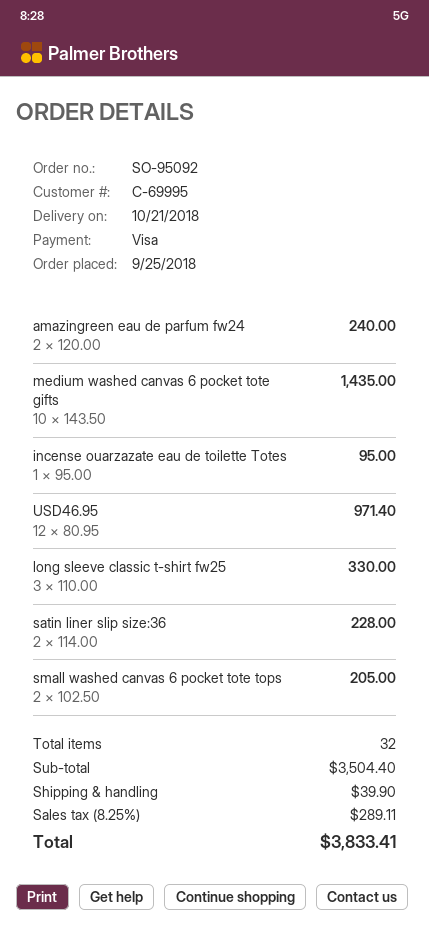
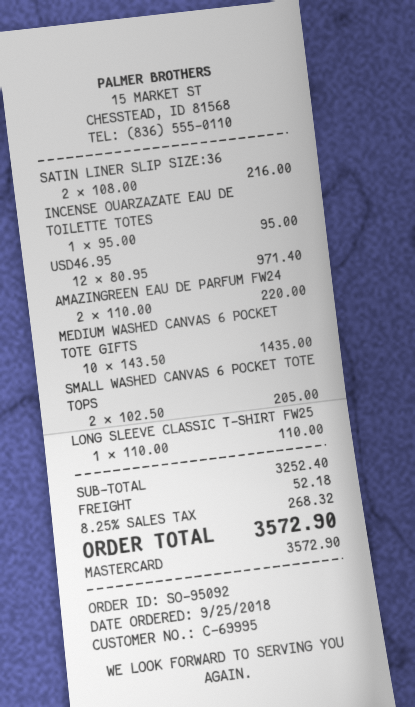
payment method: Visa -> Mastercard
amazingreen eau de parfum fw24: 2 x 120.00 = 240.00 -> 2 x 110.00 = 220.00
long sleeve classic t-shirt fw25: 3 x 110.00 = 330.00 -> 1 x 110.00 = 110.00
satin liner slip size:36: 2 x 114.00 = 228.00 -> 2 x 108.00 = 216.00
subtotal: 3504.40 -> 3252.40
shipping: 39.90 -> 52.18
tax: 8.25% = 289.11 -> 8.25% = 268.32
total: 3833.41 -> 3572.90

